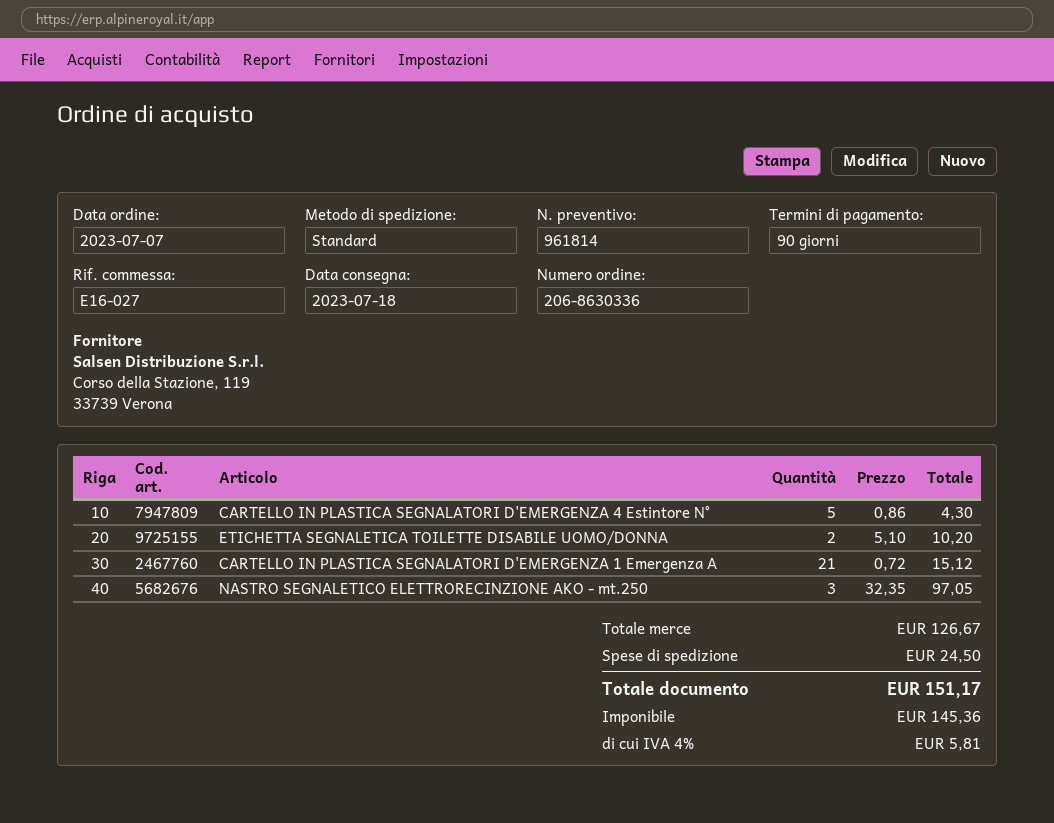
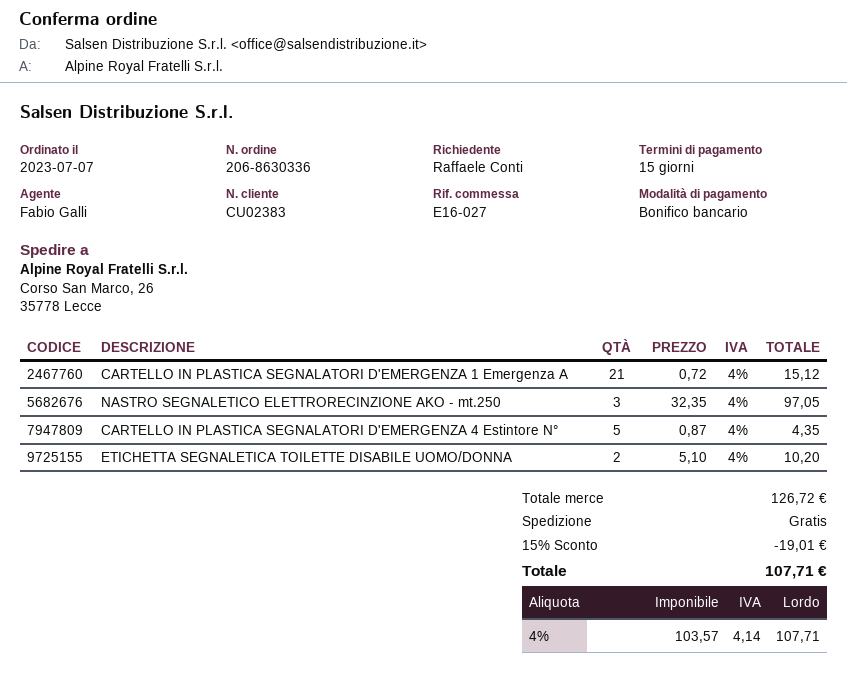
payment terms: 90 days -> 15 days
CARTELLO IN PLASTICA SEGNALATORI D'EMERGENZA 4 Estintore N°: 5 x 0.86 = 4.30 -> 5 x 0.87 = 4.35
subtotal: 126.67 -> 126.72
discount: none -> 15% = 19.01
shipping: 24.50 -> 0.00
net: 145.36 -> 103.57
tax: 4% = 5.81 -> 4% = 4.14
total: 151.17 -> 107.71

